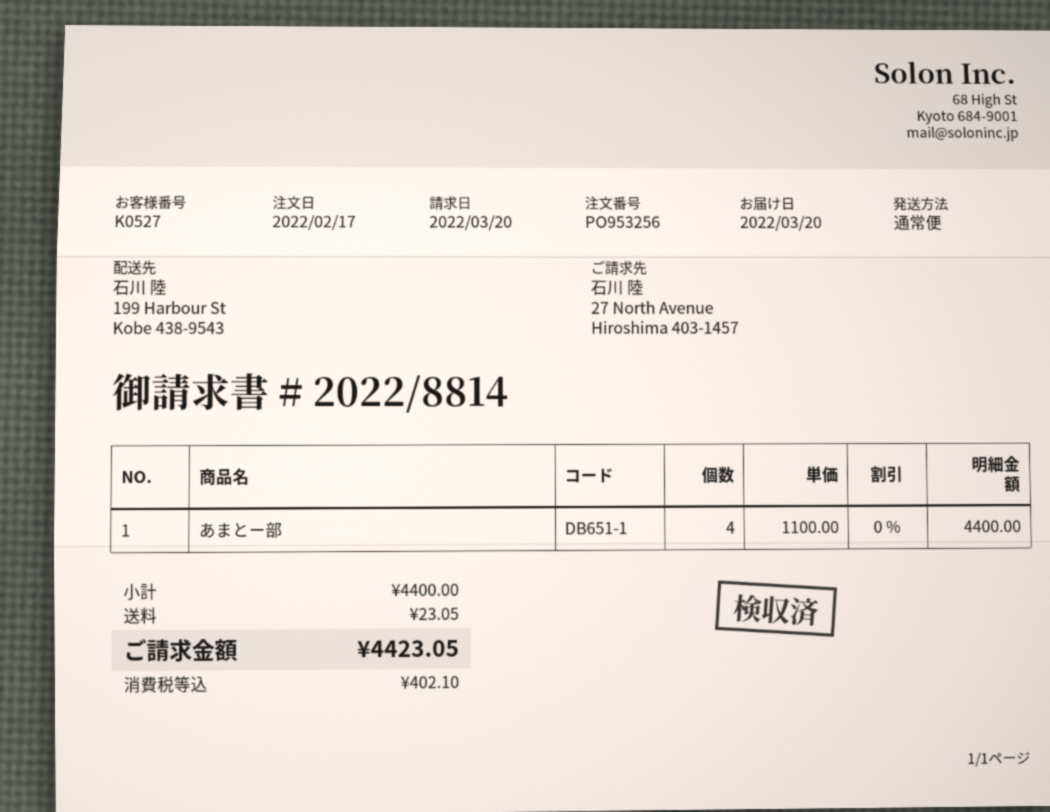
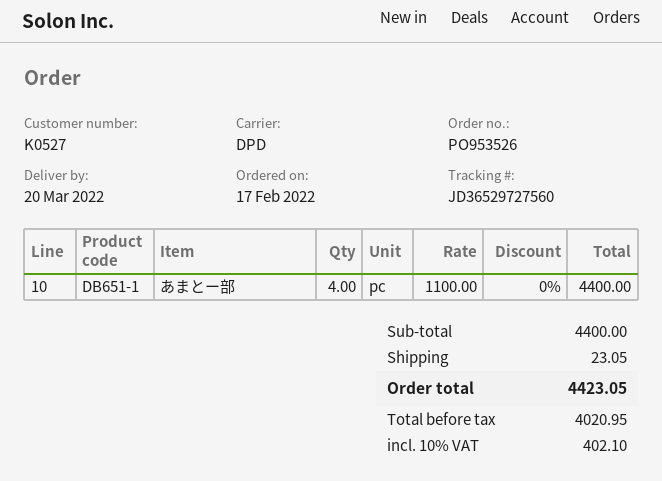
order number: PO953256 -> PO953526
shipping method: standard -> DPD

